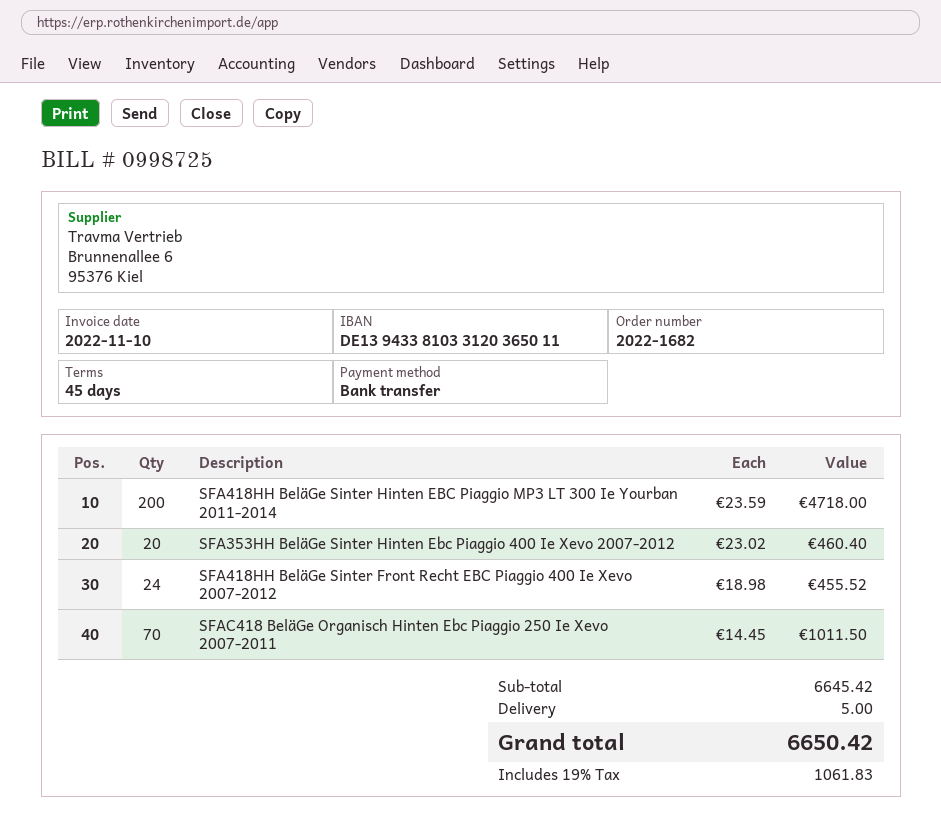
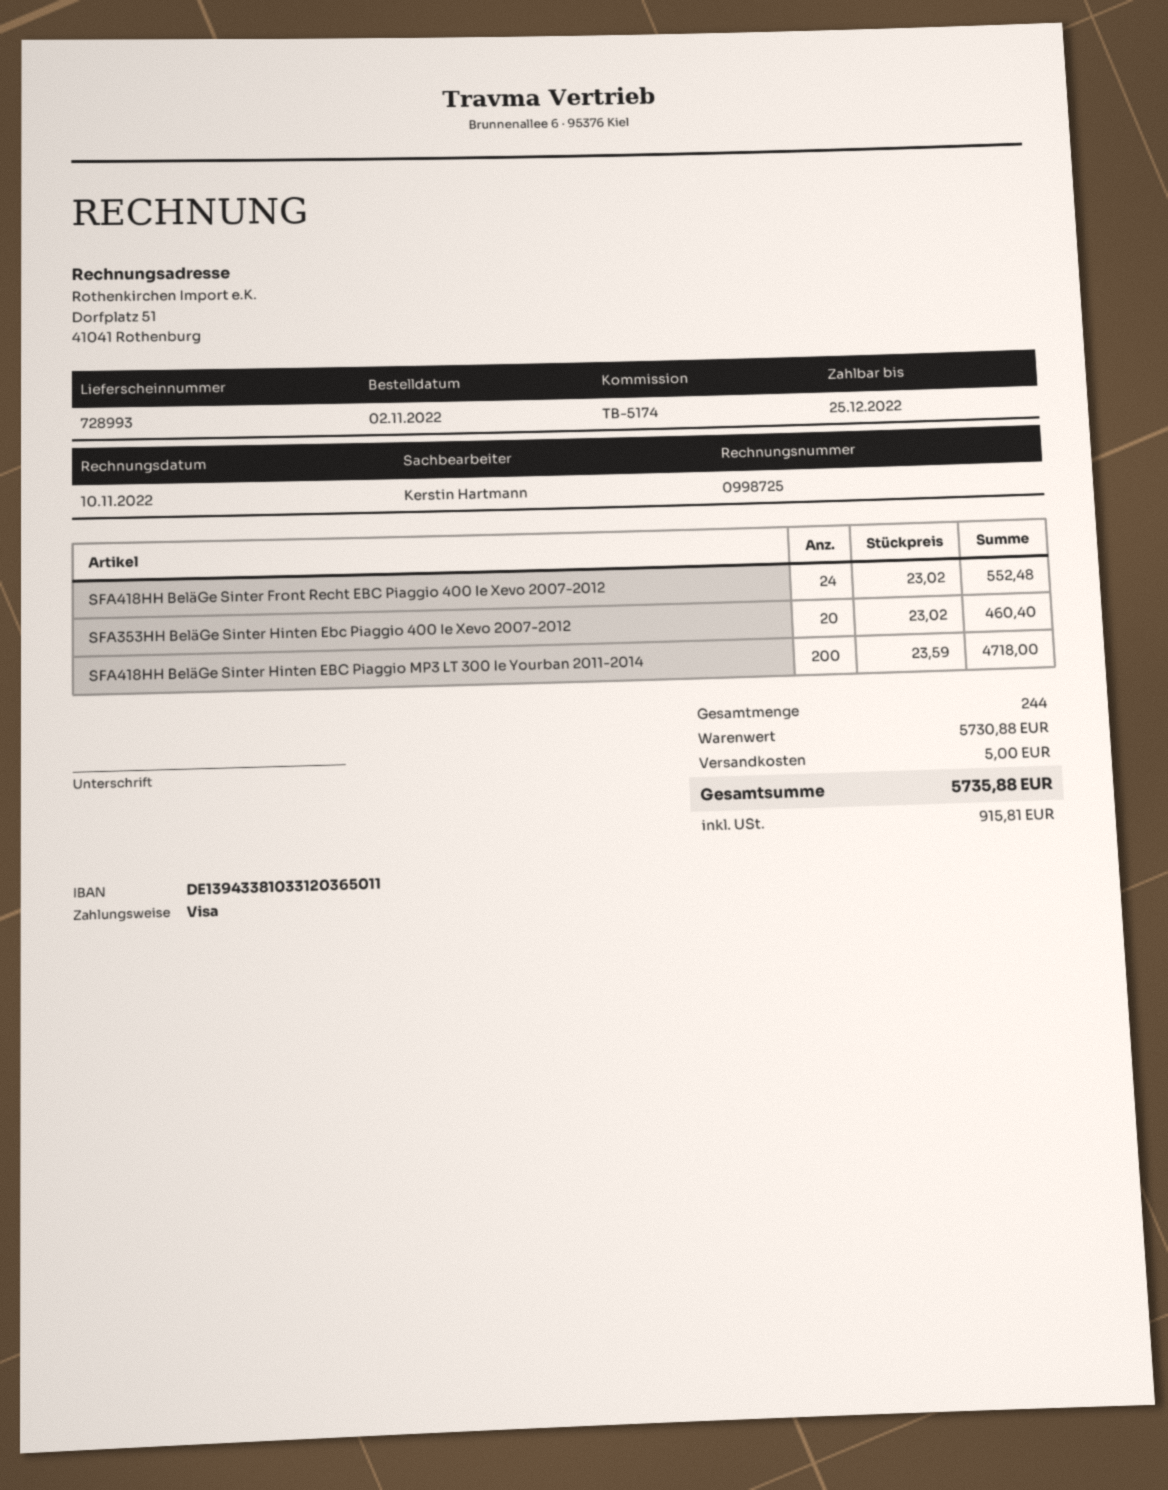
payment method: bank transfer -> Visa
SFA418HH BeläGe Sinter Front Recht EBC Piaggio 400 Ie Xevo 2007-2012: 24 x 18.98 = 455.52 -> 24 x 23.02 = 552.48
SFAC418 BeläGe Organisch Hinten Ebc Piaggio 250 Ie Xevo 2007-2011: 70 x 14.45 = 1011.50 -> none
subtotal: 6645.42 -> 5730.88
tax: 1061.83 -> 915.81
total: 6650.42 -> 5735.88

